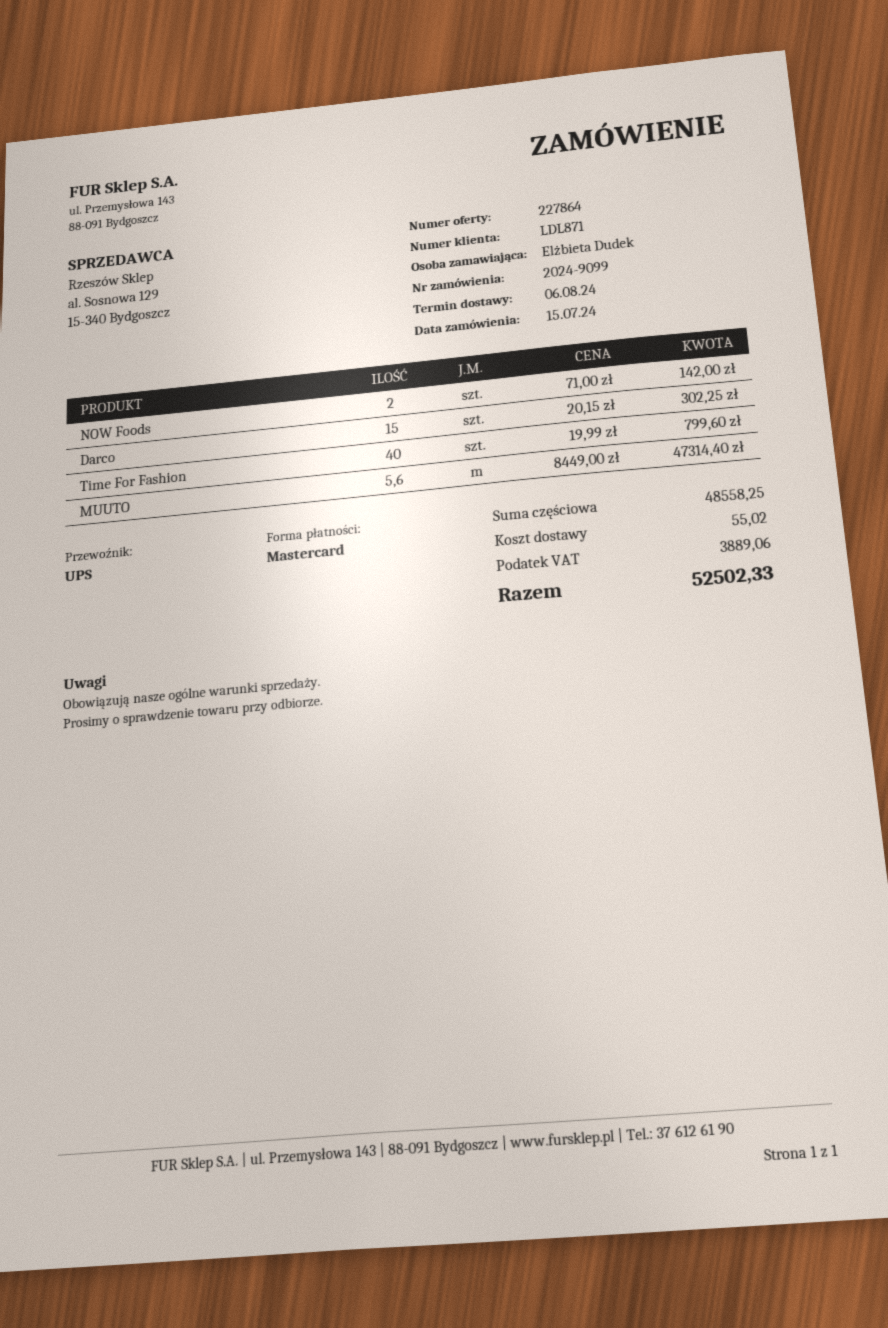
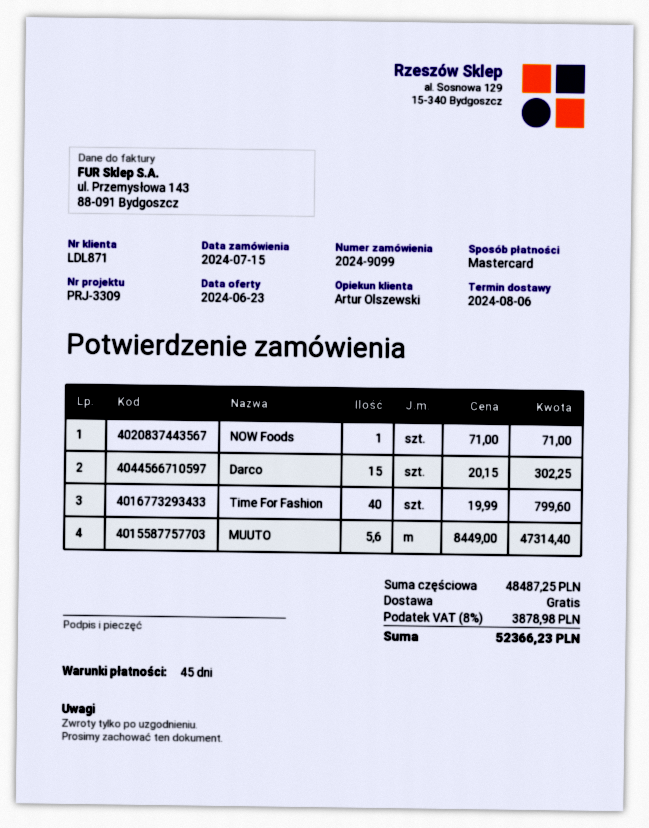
NOW Foods: 2 x 71.00 = 142.00 -> 1 x 71.00 = 71.00
subtotal: 48558.25 -> 48487.25
shipping: 55.02 -> 0.00
tax: 3889.06 -> 3878.98
total: 52502.33 -> 52366.23

